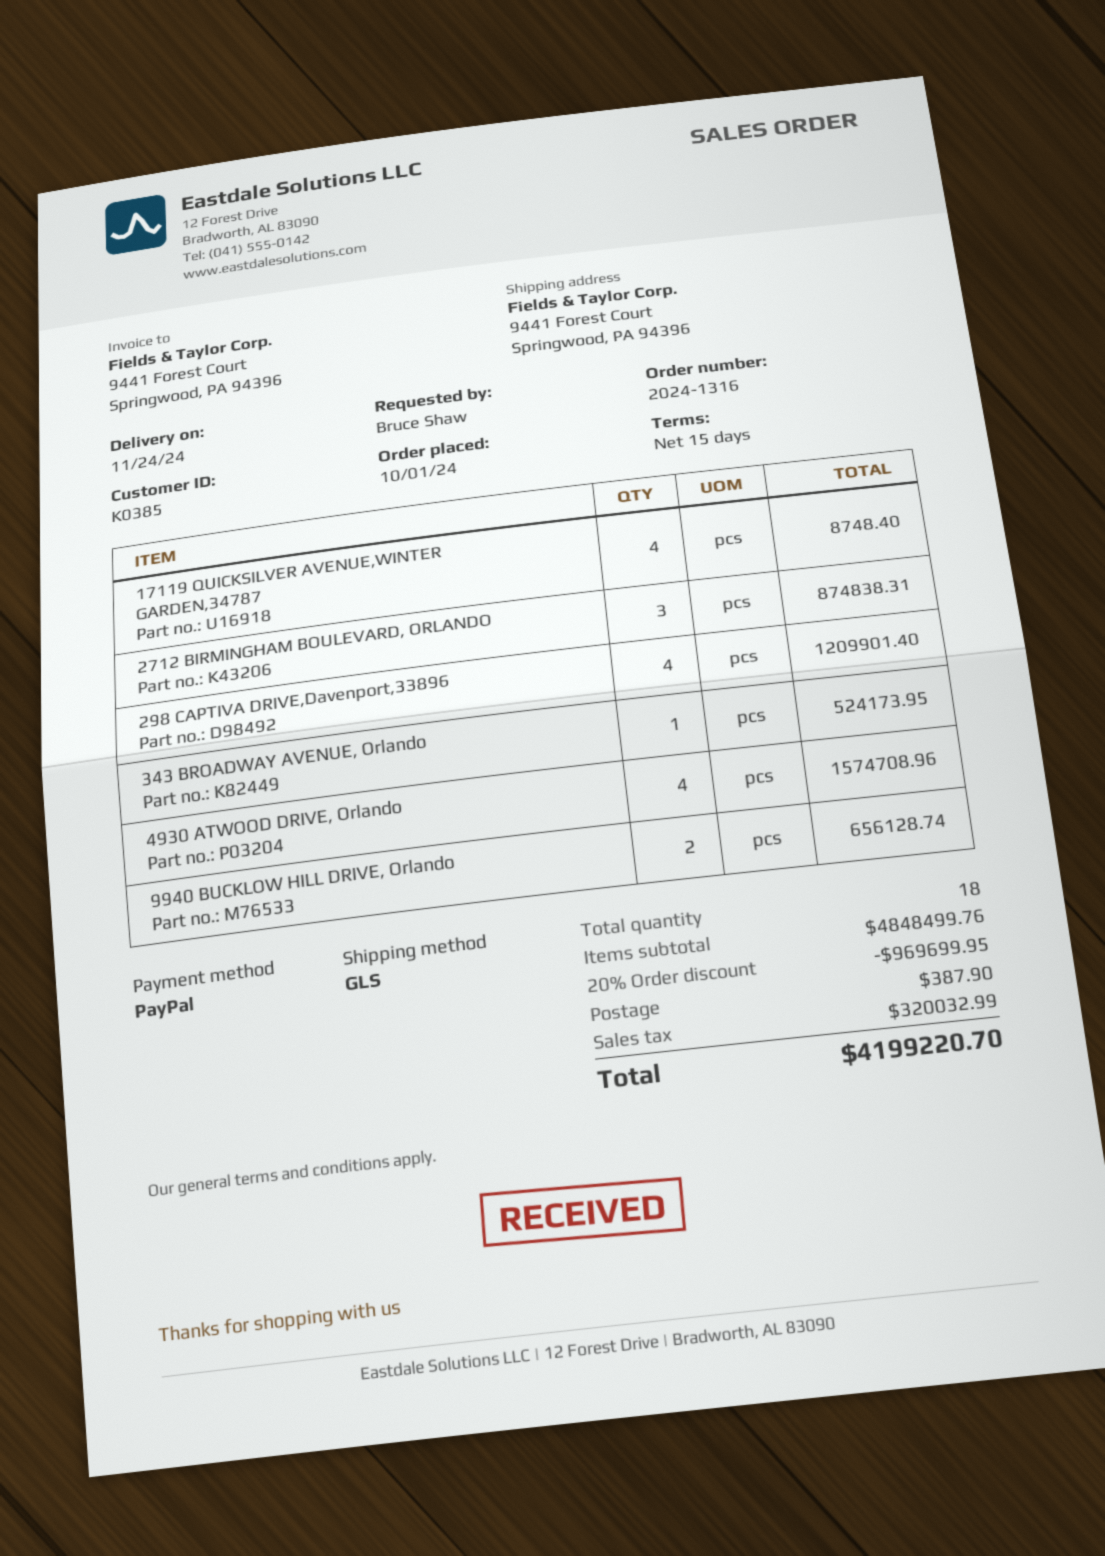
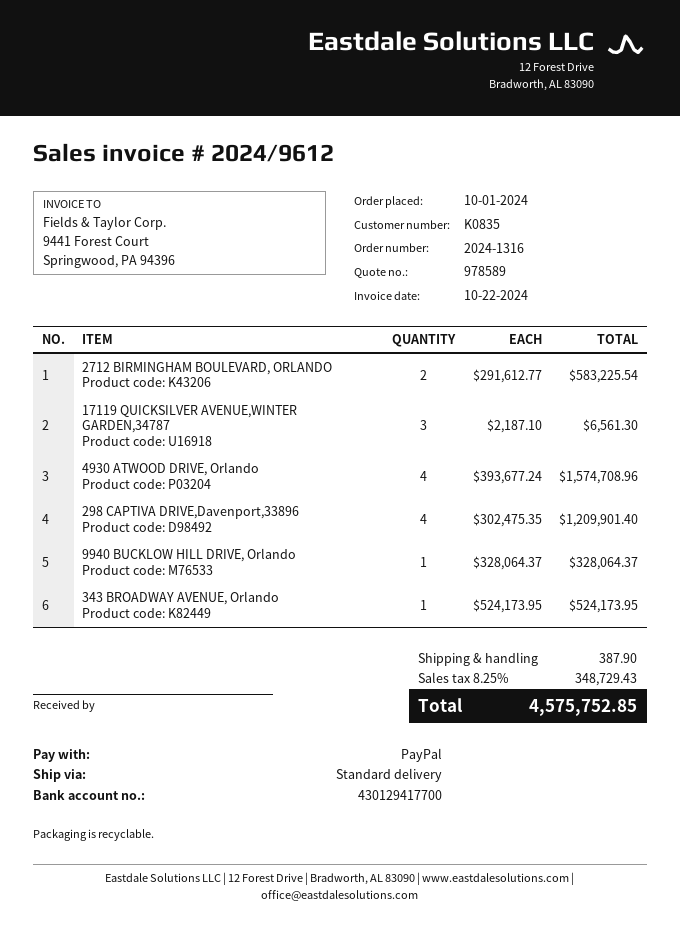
customer number: K0385 -> K0835
shipping method: GLS -> standard
17119 QUICKSILVER AVENUE,WINTER GARDEN,34787: 4 for 8748.40 -> 3 for 6561.30
2712 BIRMINGHAM BOULEVARD, ORLANDO: 3 for 874838.31 -> 2 for 583225.54
9940 BUCKLOW HILL DRIVE, Orlando: 2 for 656128.74 -> 1 for 328064.37
discount: 20% = 969699.95 -> none
tax: 320032.99 -> 348729.43
total: 4199220.70 -> 4575752.85

